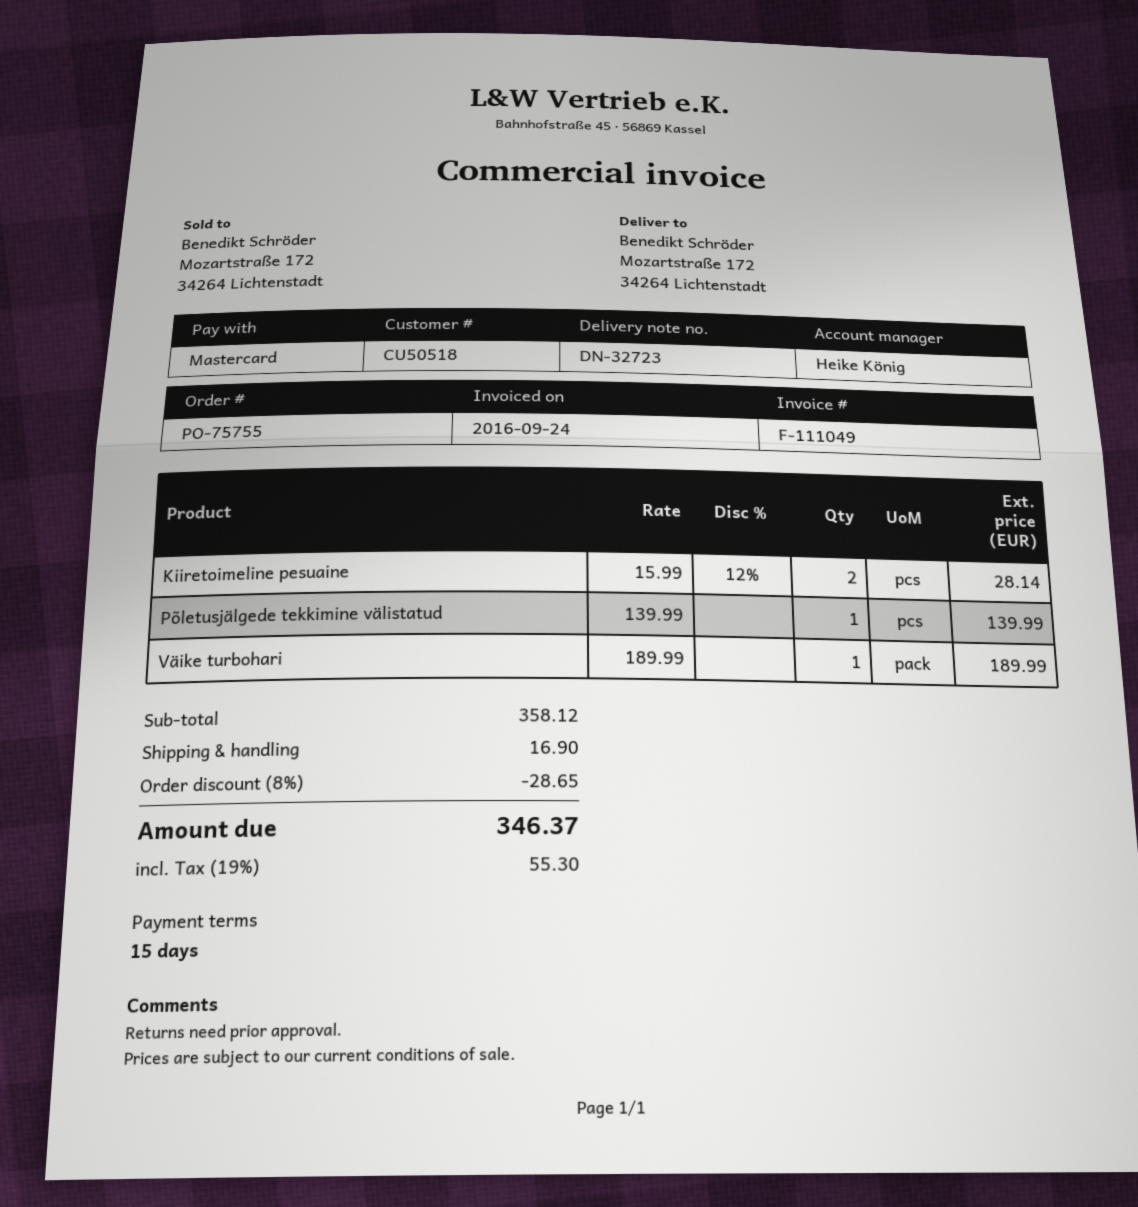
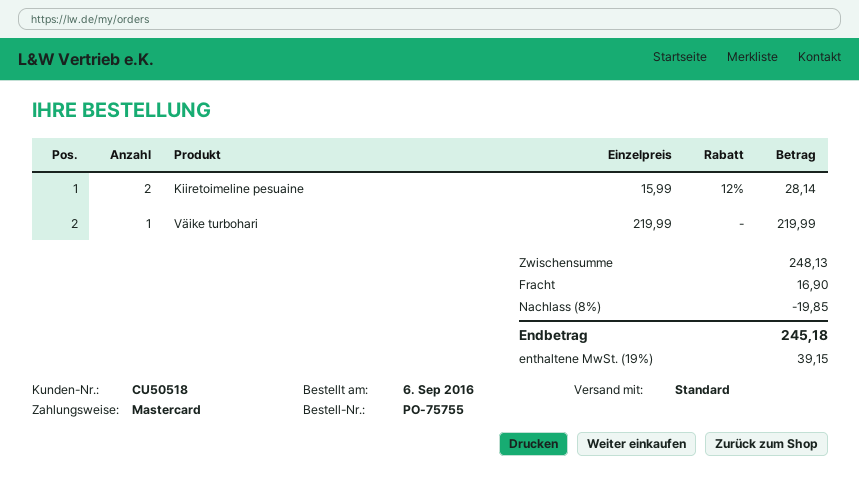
Põletusjälgede tekkimine välistatud: 1 x 139.99 = 139.99 -> none
Väike turbohari: 1 x 189.99 = 189.99 -> 1 x 219.99 = 219.99
subtotal: 358.12 -> 248.13
discount: 8% = 28.65 -> 8% = 19.85
tax: 19% = 55.30 -> 19% = 39.15
total: 346.37 -> 245.18

